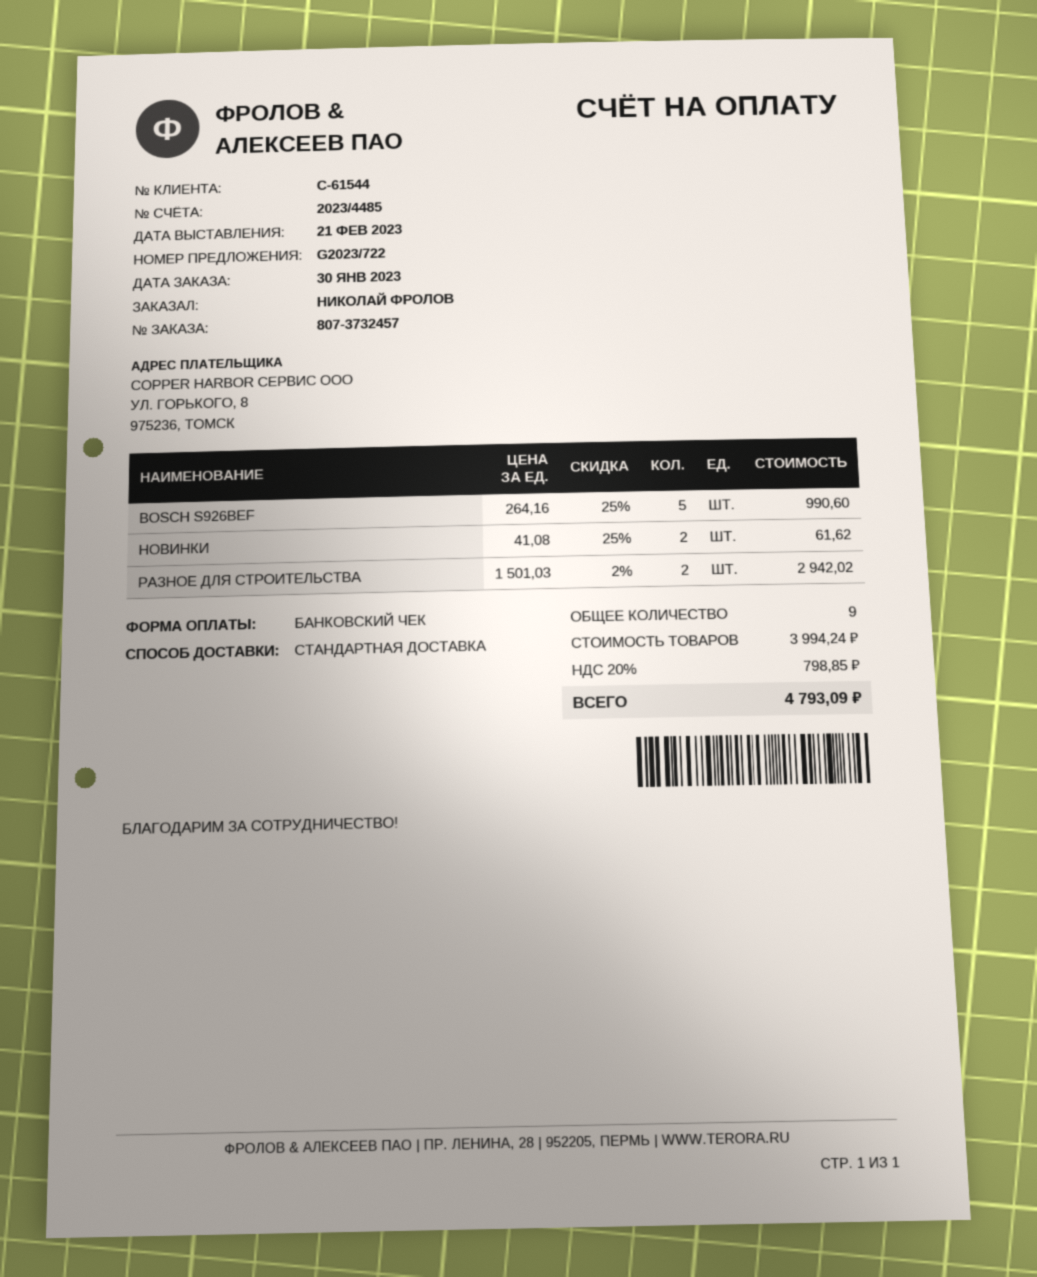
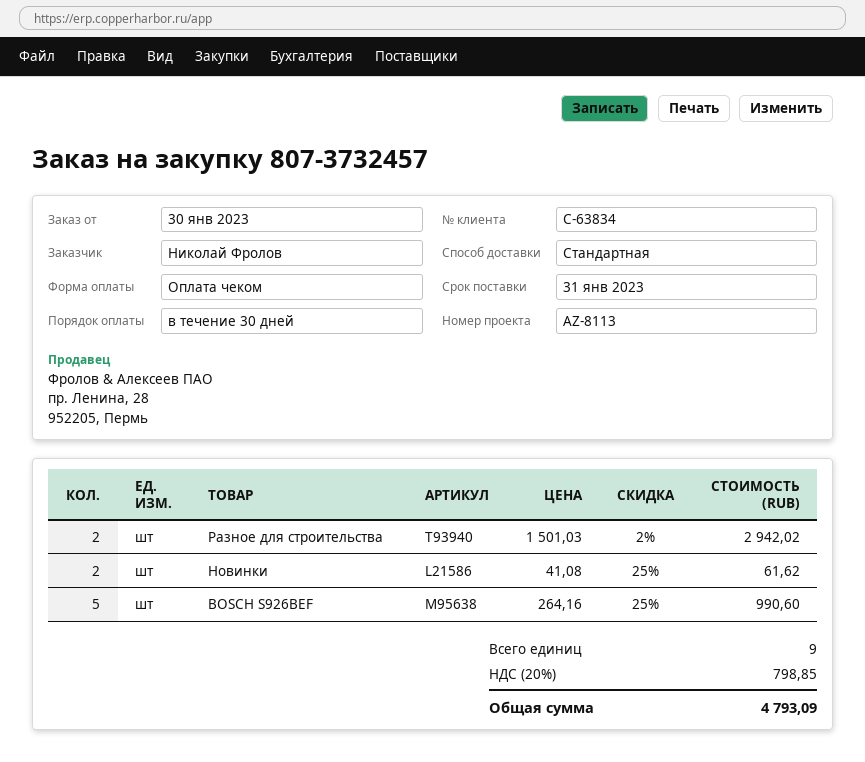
customer number: C-61544 -> C-63834

